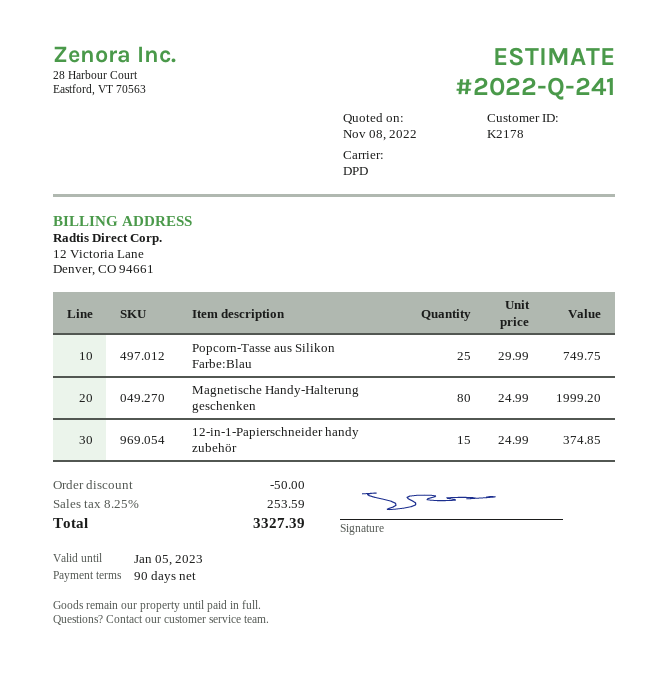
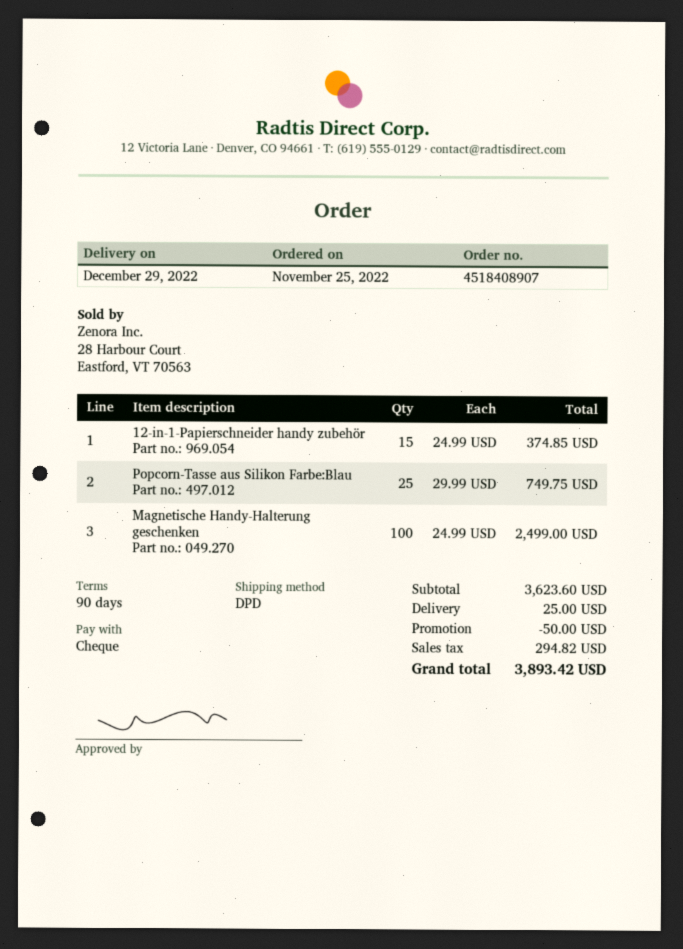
Magnetische Handy-Halterung geschenken: 80 x 24.99 = 1999.20 -> 100 x 24.99 = 2499.00
shipping: none -> 25.00
tax: 253.59 -> 294.82
total: 3327.39 -> 3893.42

